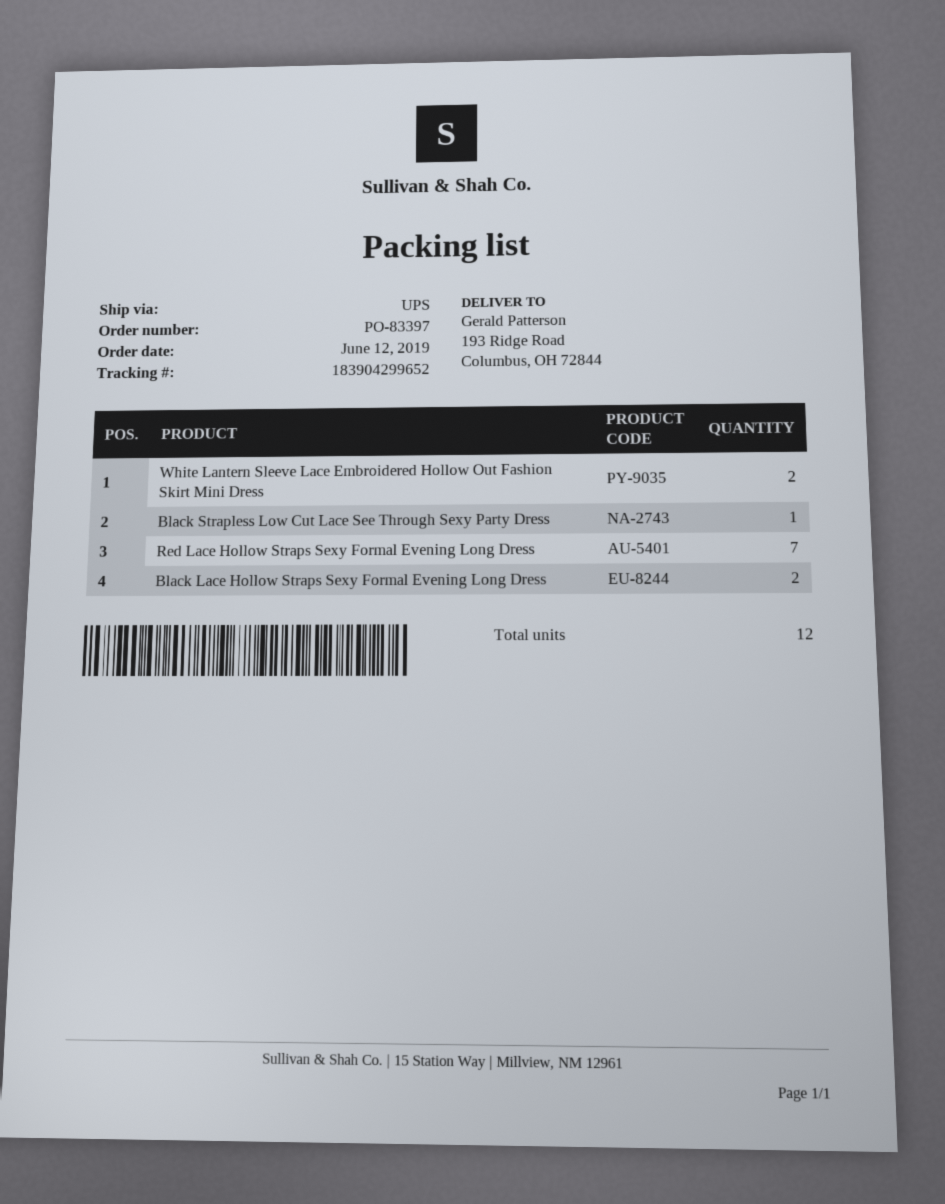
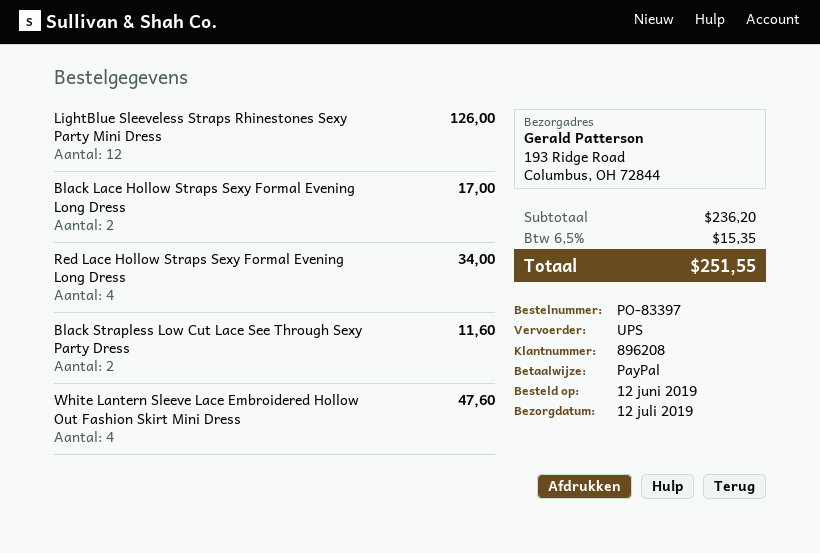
White Lantern Sleeve Lace Embroidered Hollow Out Fashion Skirt Mini Dress: 2 -> 4
Black Strapless Low Cut Lace See Through Sexy Party Dress: 1 -> 2
Red Lace Hollow Straps Sexy Formal Evening Long Dress: 7 -> 4
LightBlue Sleeveless Straps Rhinestones Sexy Party Mini Dress: none -> 12

